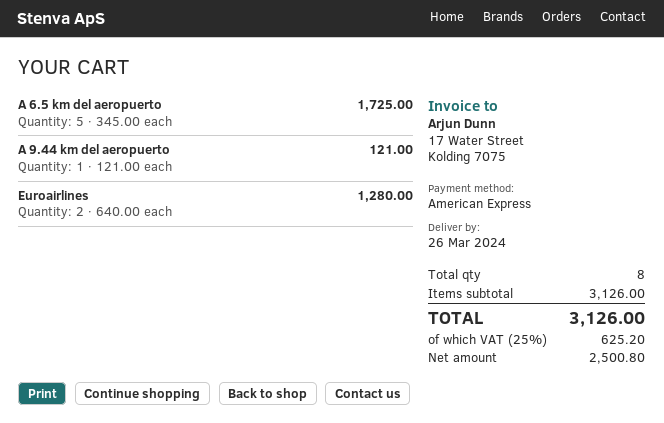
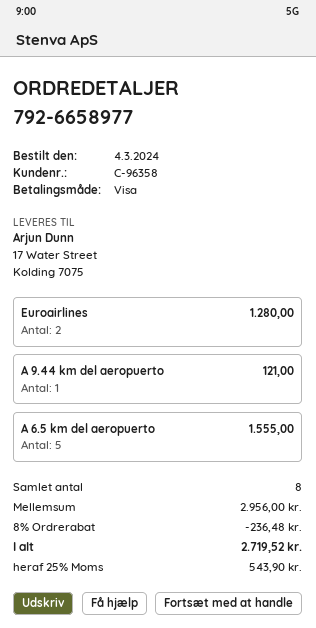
payment method: American Express -> Visa
A 6.5 km del aeropuerto: 5 for 1725.00 -> 5 for 1555.00
subtotal: 3126.00 -> 2956.00
discount: none -> 8% = 236.48
tax: 25% = 625.20 -> 25% = 543.90
total: 3126.00 -> 2719.52

